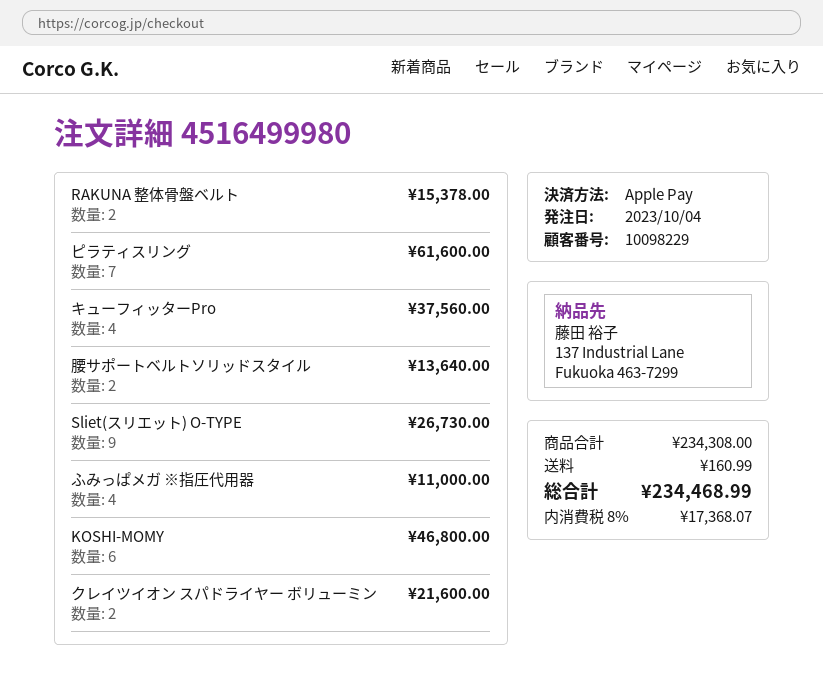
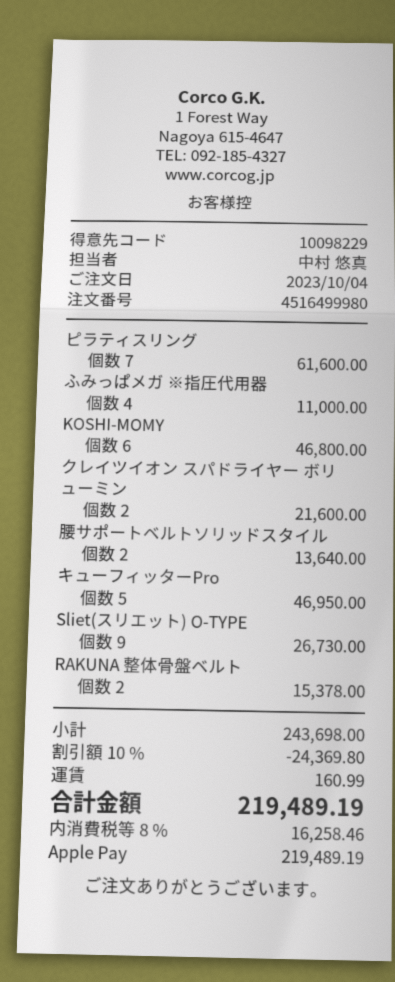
キューフィッターPro: 4 for 37560.00 -> 5 for 46950.00
subtotal: 234308.00 -> 243698.00
discount: none -> 10% = 24369.80
tax: 8% = 17368.07 -> 8% = 16258.46
total: 234468.99 -> 219489.19

